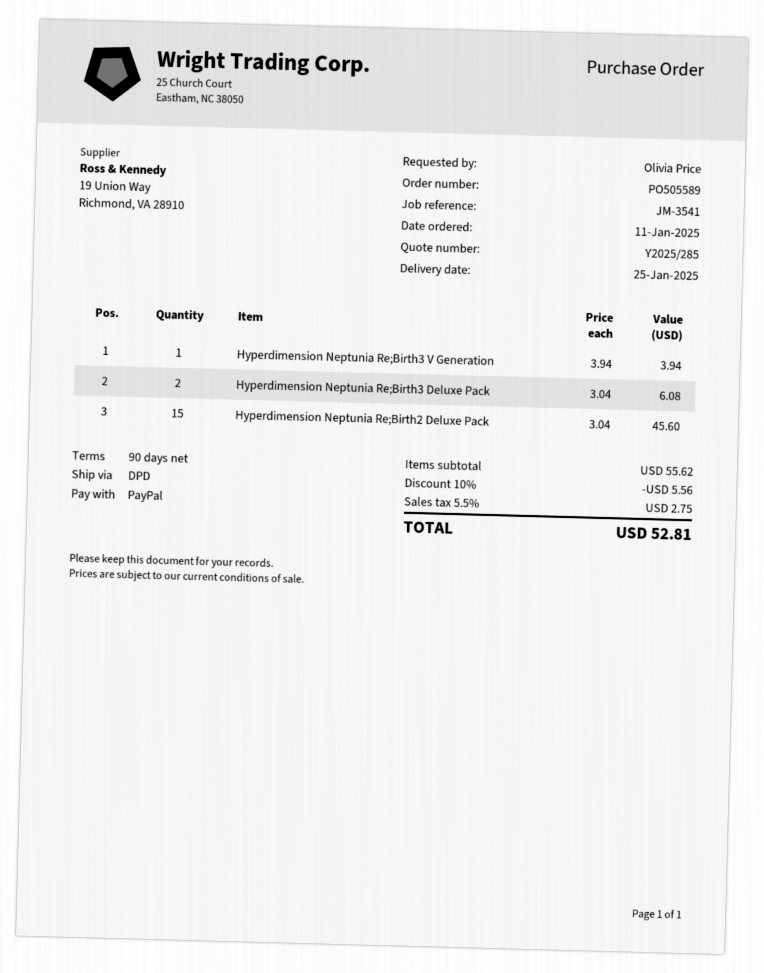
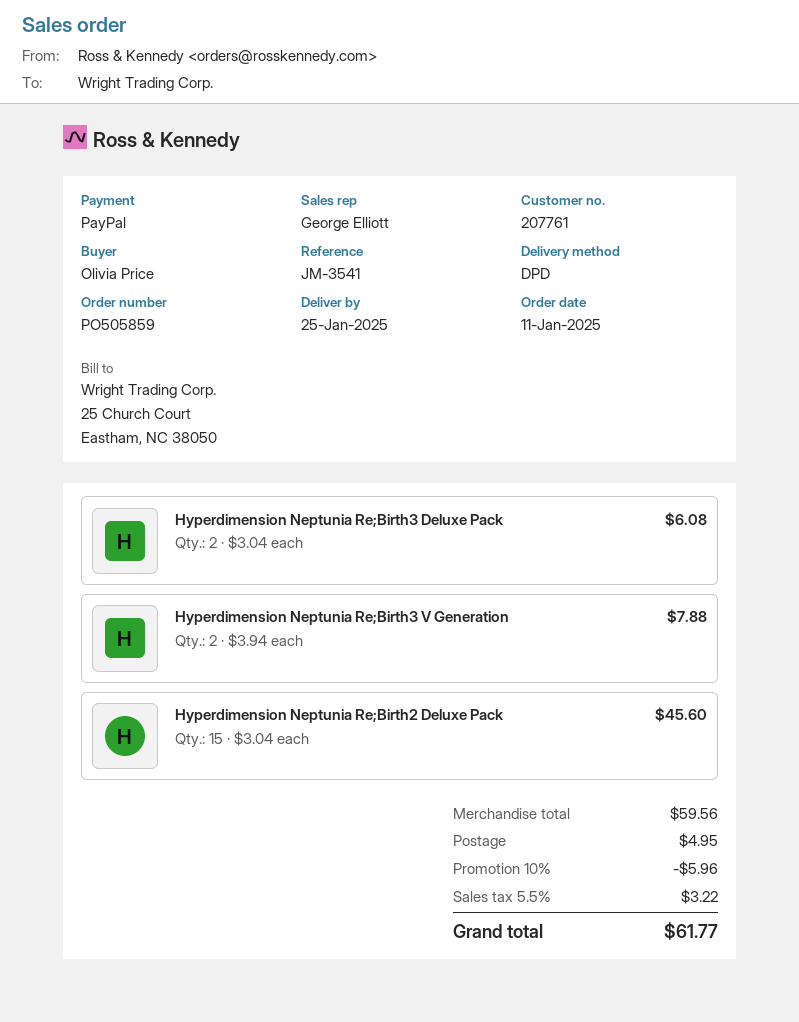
order number: PO505589 -> PO505859
Hyperdimension Neptunia Re;Birth3 V Generation: 1 x 3.94 = 3.94 -> 2 x 3.94 = 7.88
subtotal: 55.62 -> 59.56
discount: 10% = 5.56 -> 10% = 5.96
shipping: none -> 4.95
tax: 5.5% = 2.75 -> 5.5% = 3.22
total: 52.81 -> 61.77

